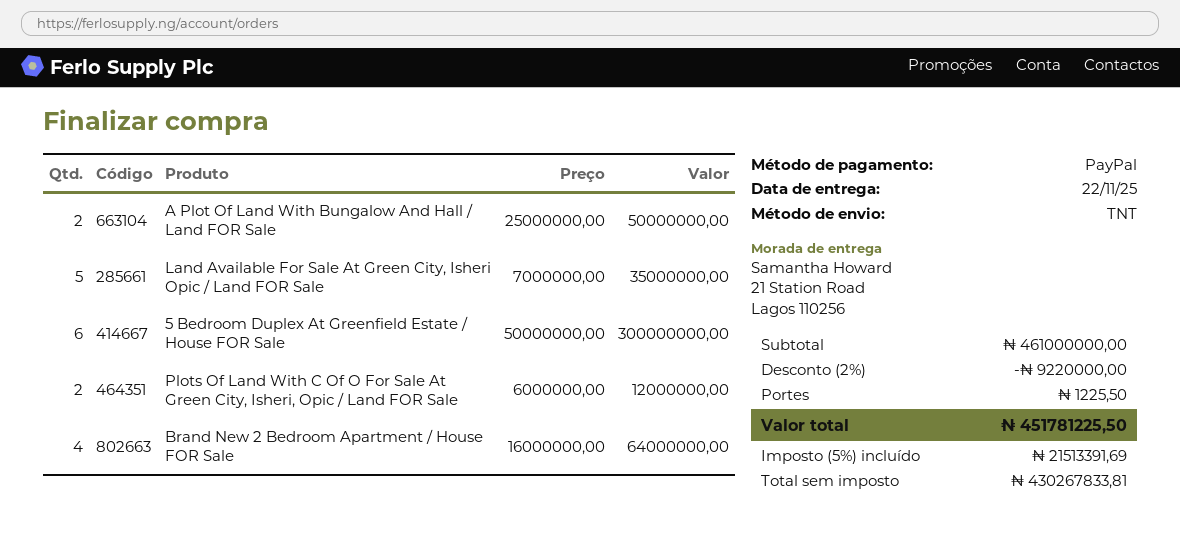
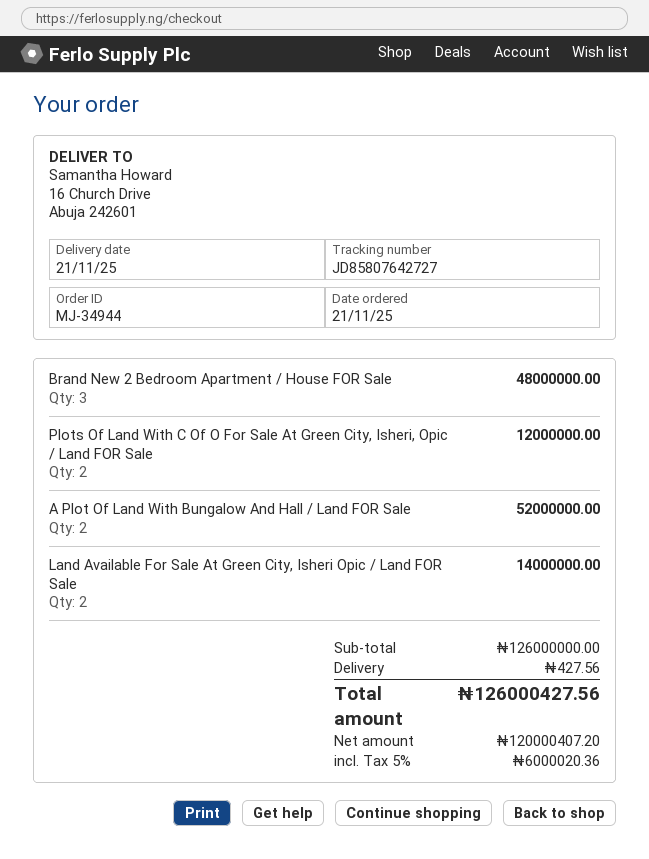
delivery date: 2025-11-22 -> 2025-11-21
ship to: 21 Station Road, Lagos 110256 -> 16 Church Drive, Abuja 242601
A Plot Of Land With Bungalow And Hall / Land FOR Sale: 2 for 50000000.00 -> 2 for 52000000.00
Land Available For Sale At Green City, Isheri Opic / Land FOR Sale: 5 for 35000000.00 -> 2 for 14000000.00
5 Bedroom Duplex At Greenfield Estate / House FOR Sale: 6 for 300000000.00 -> none
Brand New 2 Bedroom Apartment / House FOR Sale: 4 for 64000000.00 -> 3 for 48000000.00
subtotal: 461000000.00 -> 126000000.00
discount: 2% = 9220000.00 -> none
shipping: 1225.50 -> 427.56
net: 430267833.81 -> 120000407.20
tax: 5% = 21513391.69 -> 5% = 6000020.36
total: 451781225.50 -> 126000427.56

